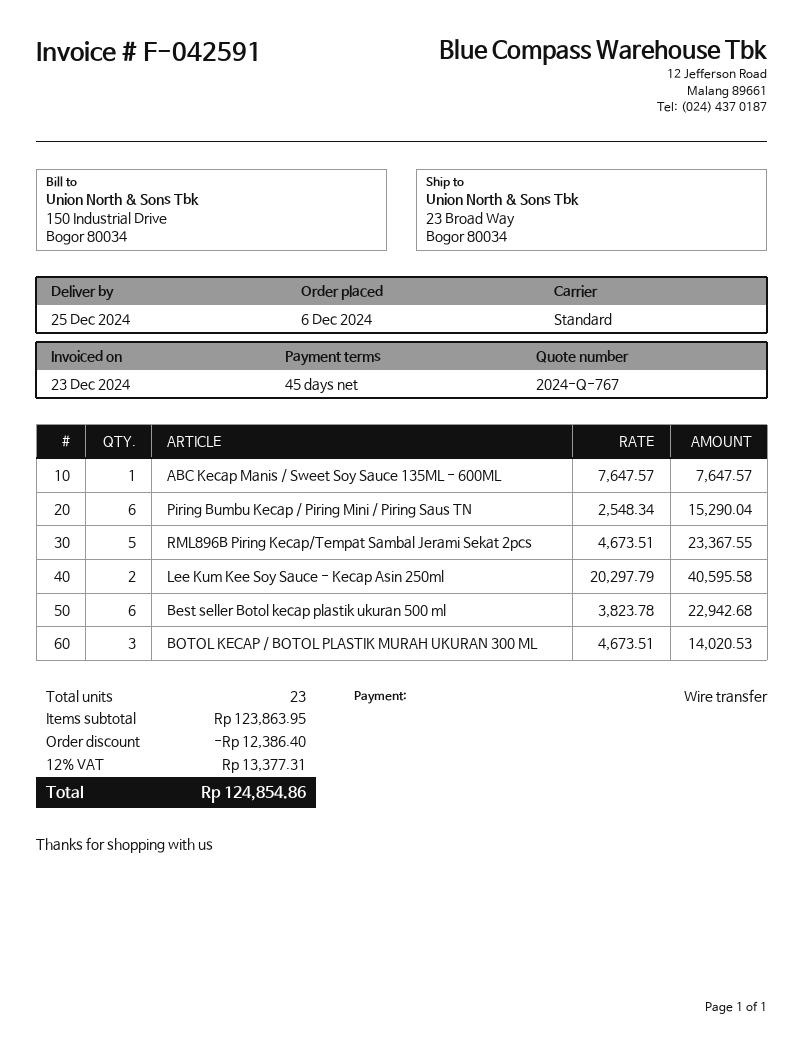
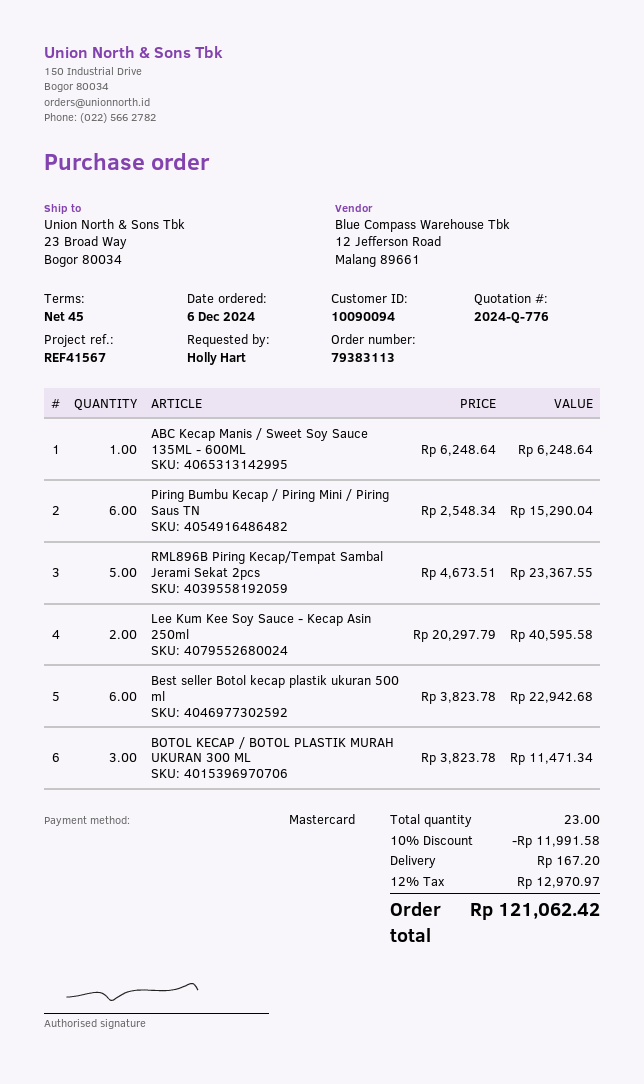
quote number: 2024-Q-767 -> 2024-Q-776
payment method: bank transfer -> Mastercard
ABC Kecap Manis / Sweet Soy Sauce 135ML - 600ML: 1 x 7647.57 = 7647.57 -> 1 x 6248.64 = 6248.64
BOTOL KECAP / BOTOL PLASTIK MURAH UKURAN 300 ML: 3 x 4673.51 = 14020.53 -> 3 x 3823.78 = 11471.34
discount: 12386.40 -> 11991.58
shipping: none -> 167.20
tax: 12% = 13377.31 -> 12% = 12970.97
total: 124854.86 -> 121062.42

